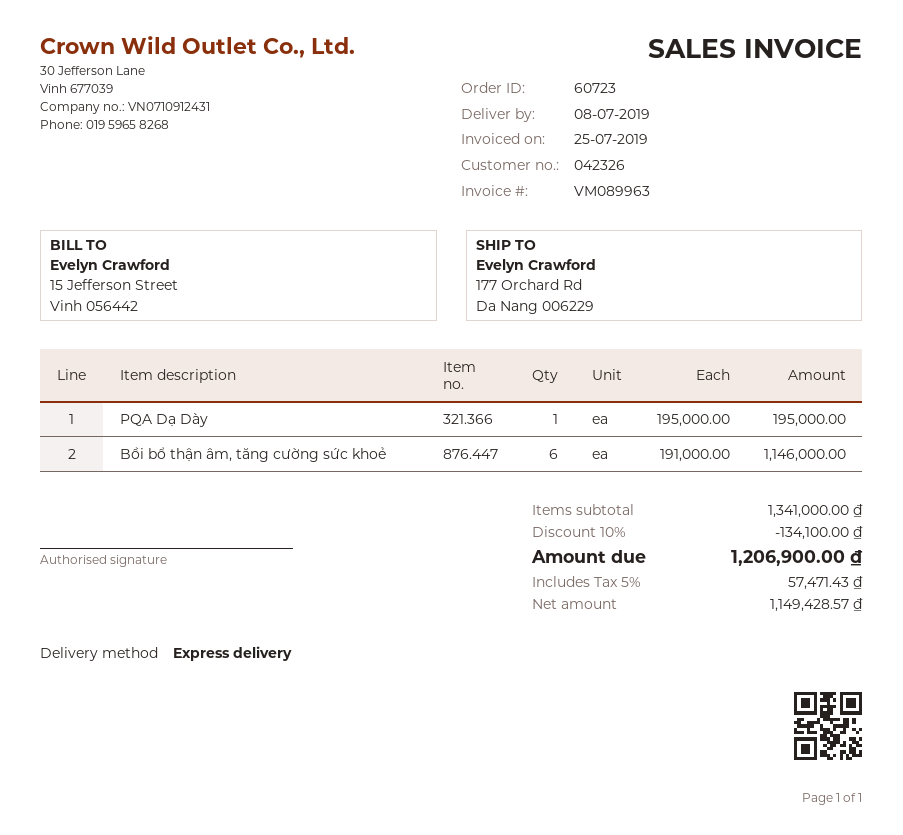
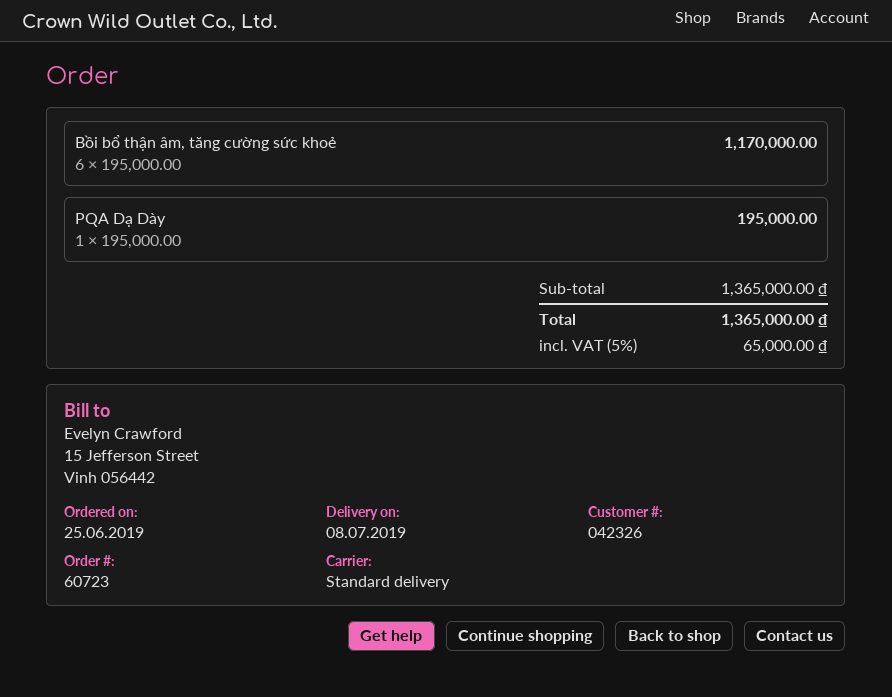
shipping method: express -> standard
Bồi bổ thận âm, tăng cường sức khoẻ: 6 x 191000.00 = 1146000.00 -> 6 x 195000.00 = 1170000.00
subtotal: 1341000.00 -> 1365000.00
discount: 10% = 134100.00 -> none
tax: 5% = 57471.43 -> 5% = 65000.00
total: 1206900.00 -> 1365000.00

